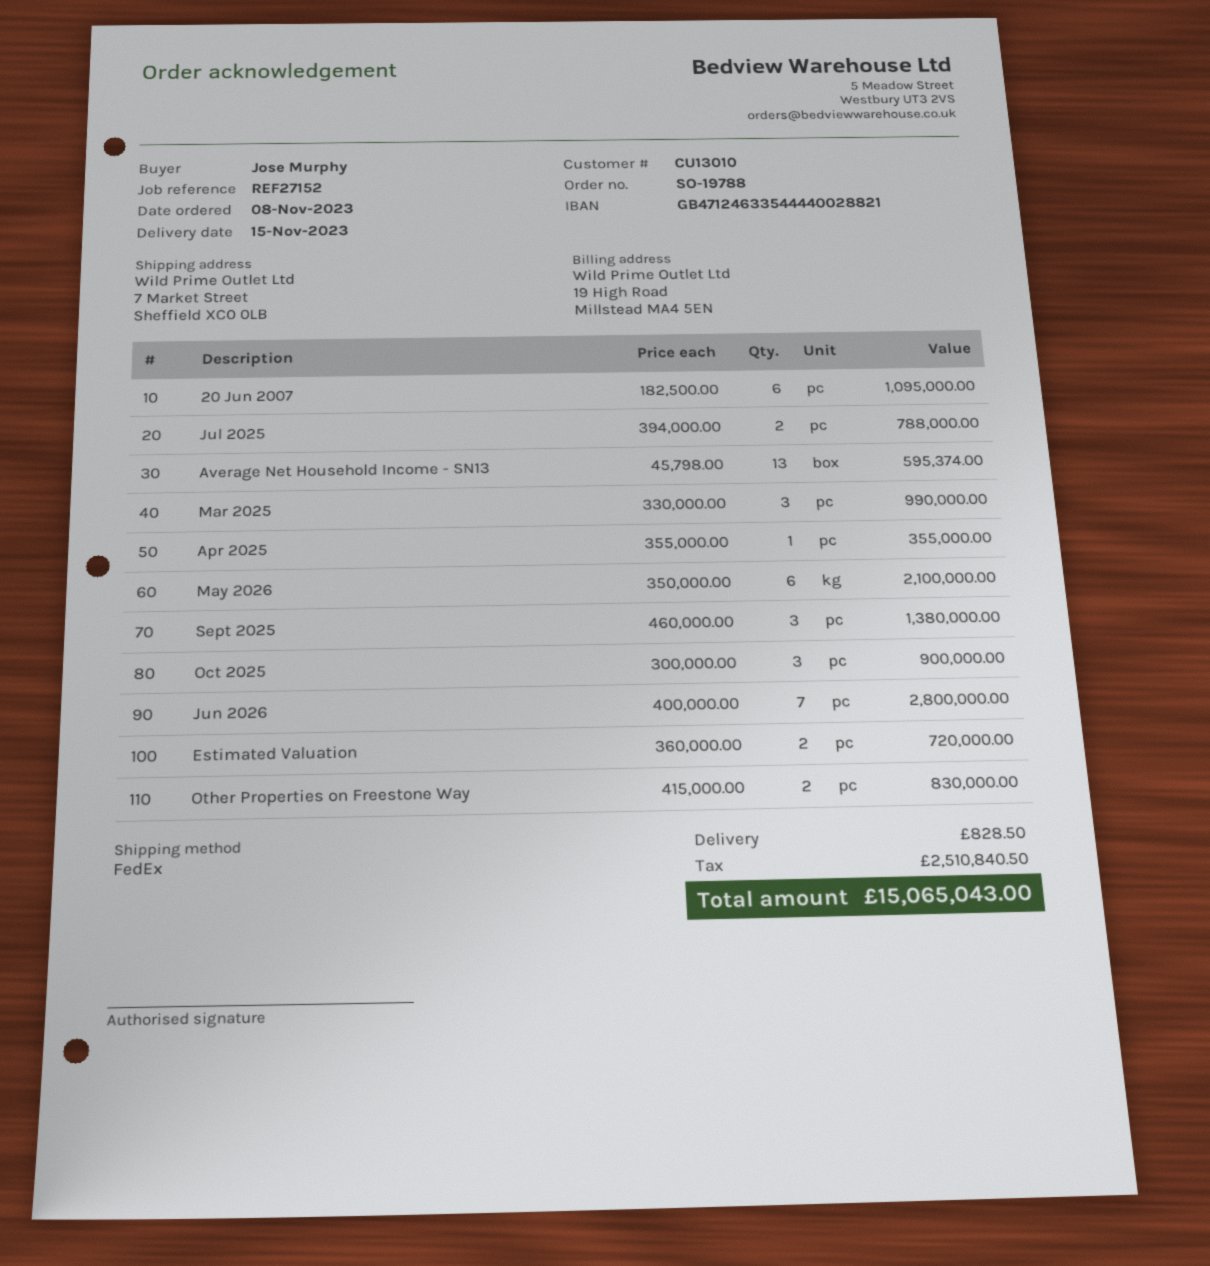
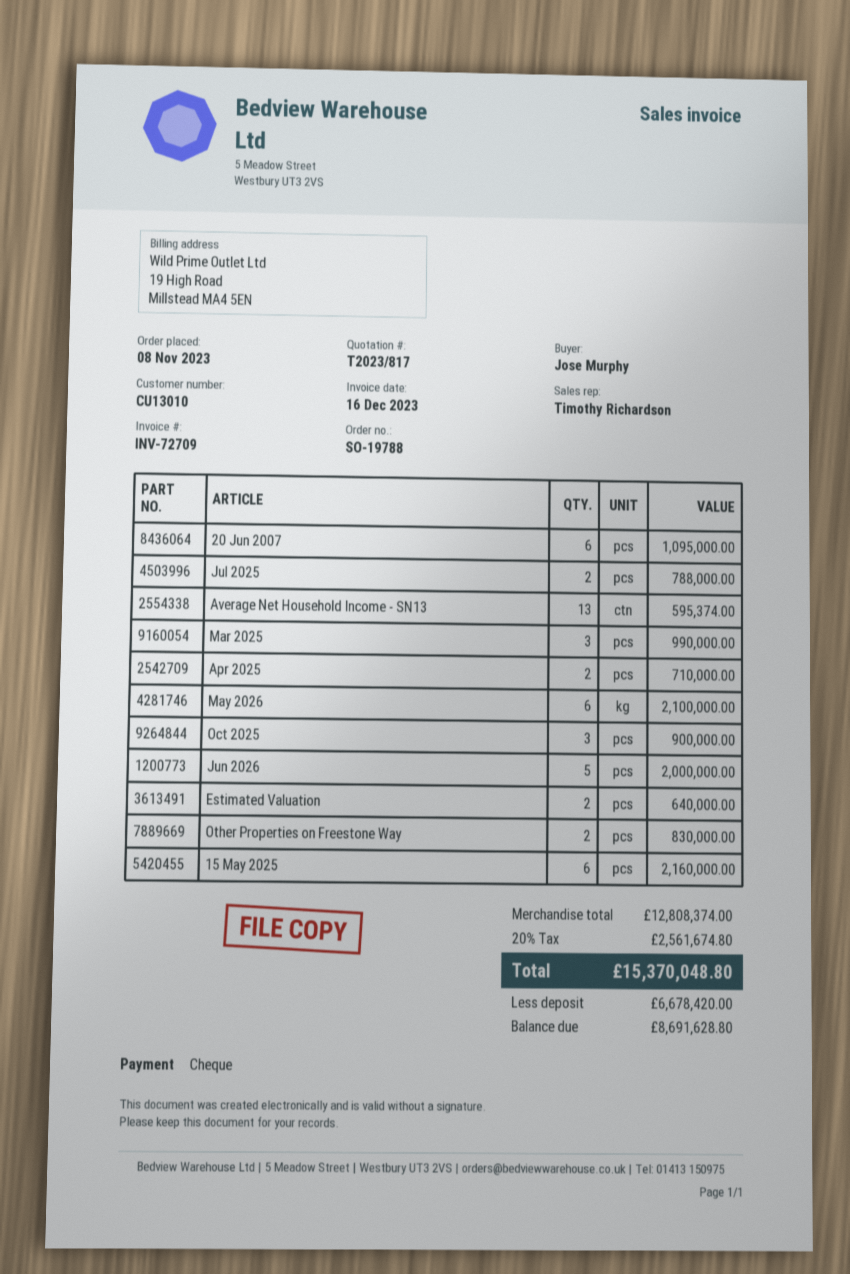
Apr 2025: 1 for 355000.00 -> 2 for 710000.00
Sept 2025: 3 for 1380000.00 -> none
Jun 2026: 7 for 2800000.00 -> 5 for 2000000.00
Estimated Valuation: 2 for 720000.00 -> 2 for 640000.00
15 May 2025: none -> 6 for 2160000.00
shipping: 828.50 -> none
tax: 2510840.50 -> 2561674.80
total: 15065043.00 -> 15370048.80

